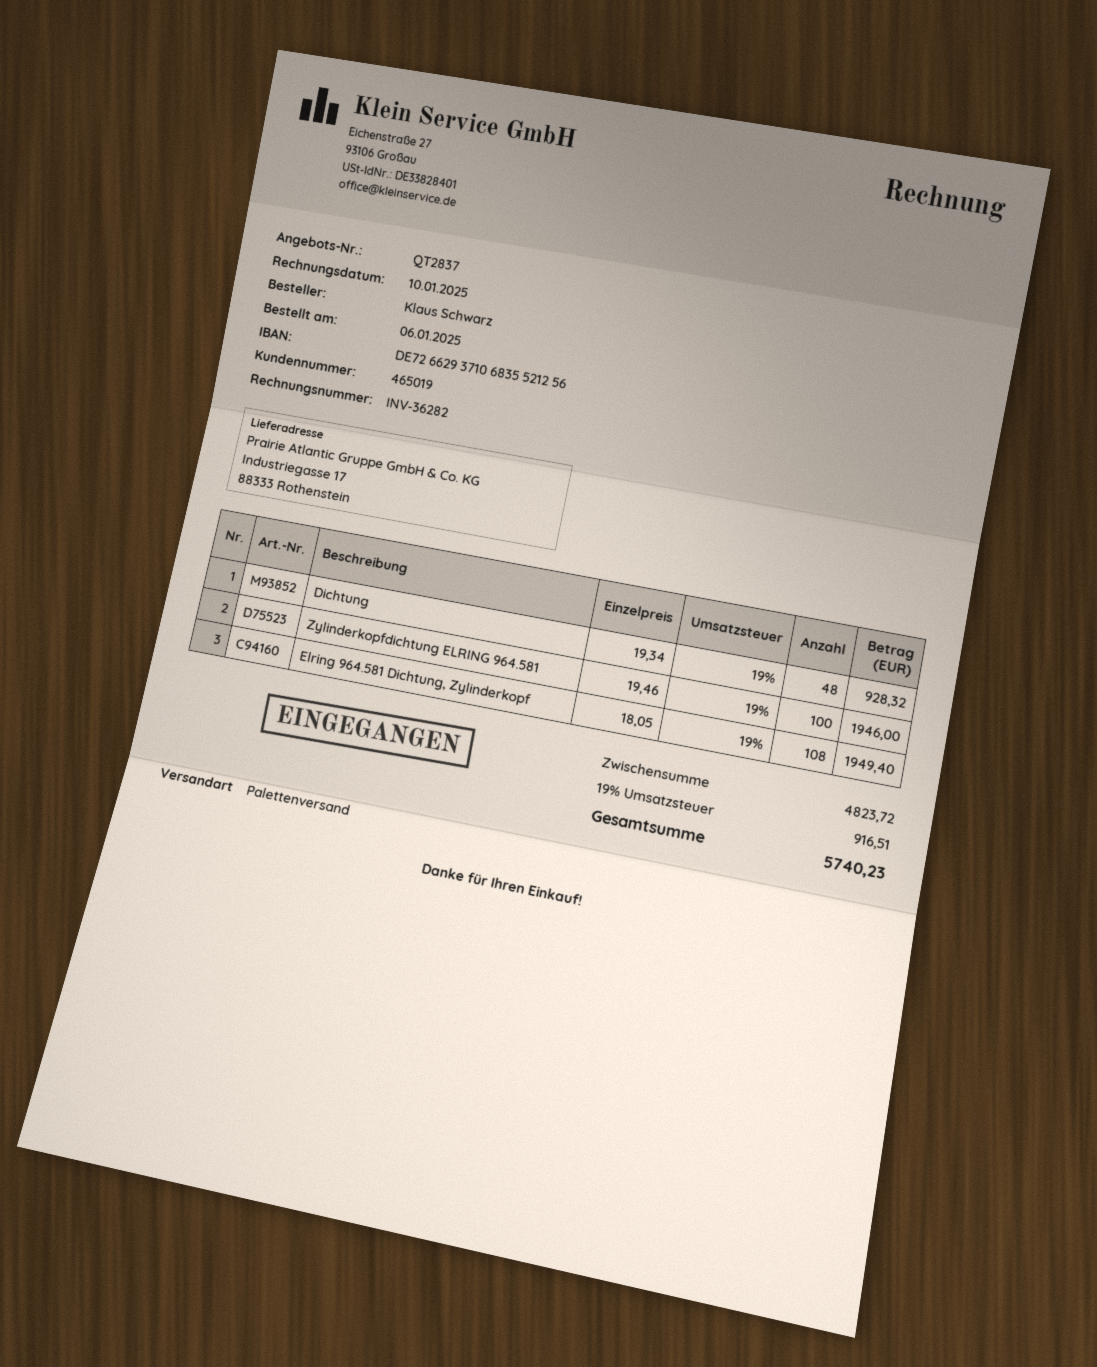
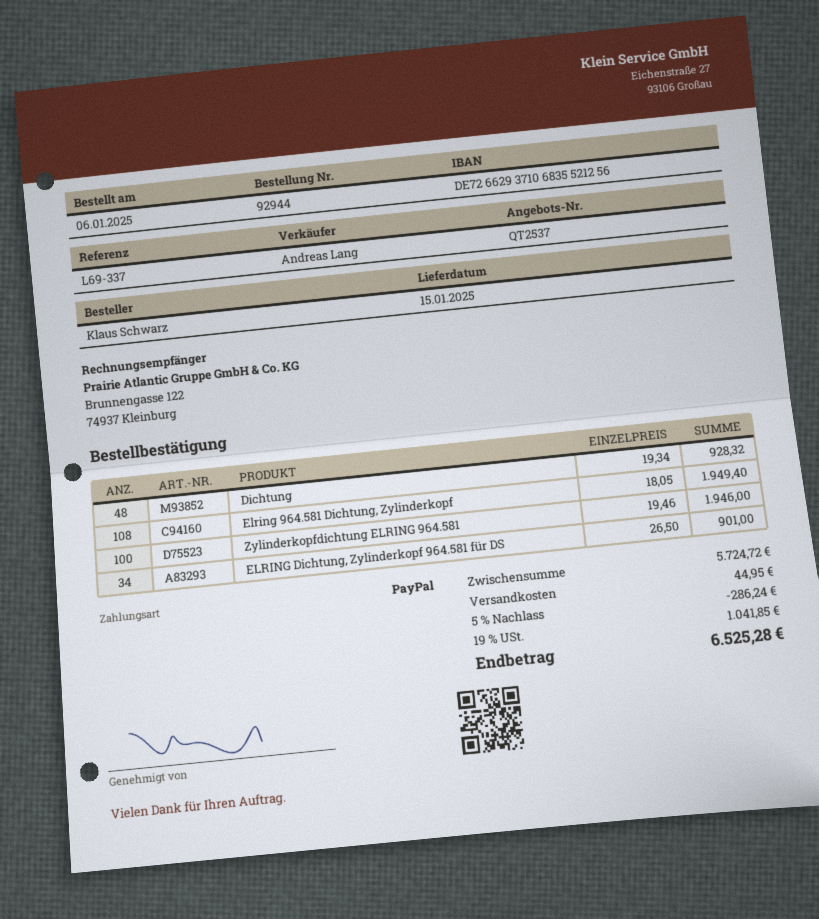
quote number: QT2837 -> QT2537
ELRING Dichtung, Zylinderkopf 964.581 für DS: none -> 34 x 26.50 = 901.00
subtotal: 4823.72 -> 5724.72
discount: none -> 5% = 286.24
shipping: none -> 44.95
tax: 19% = 916.51 -> 19% = 1041.85
total: 5740.23 -> 6525.28

